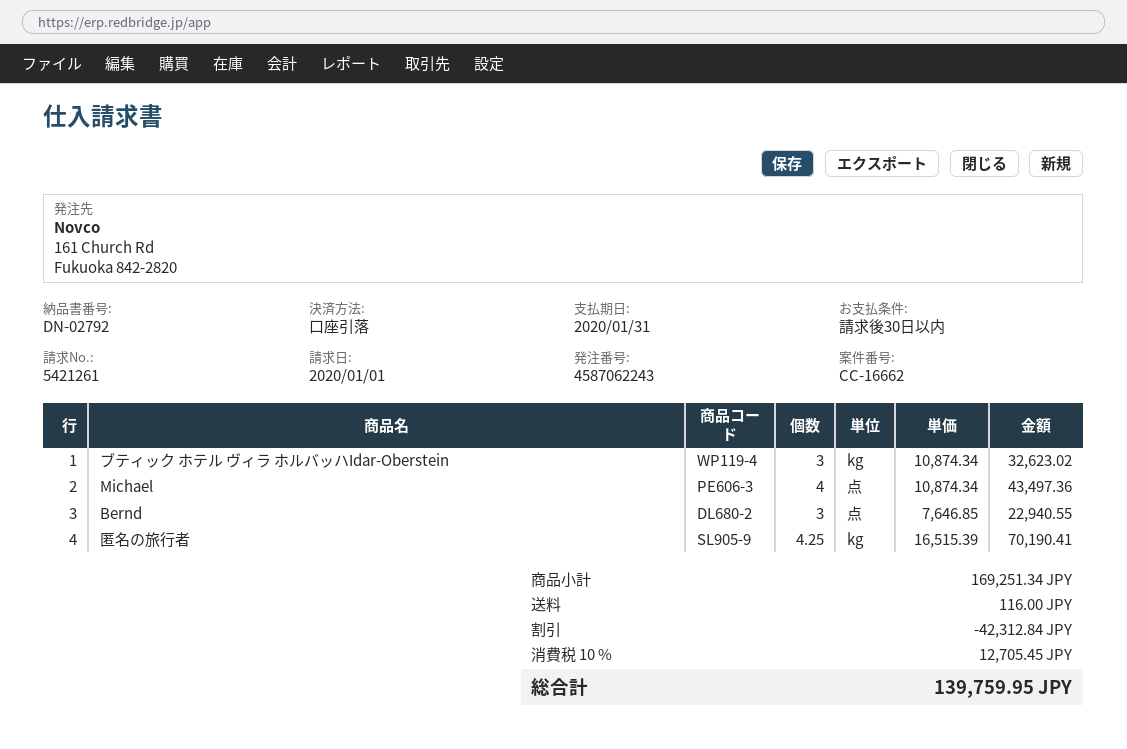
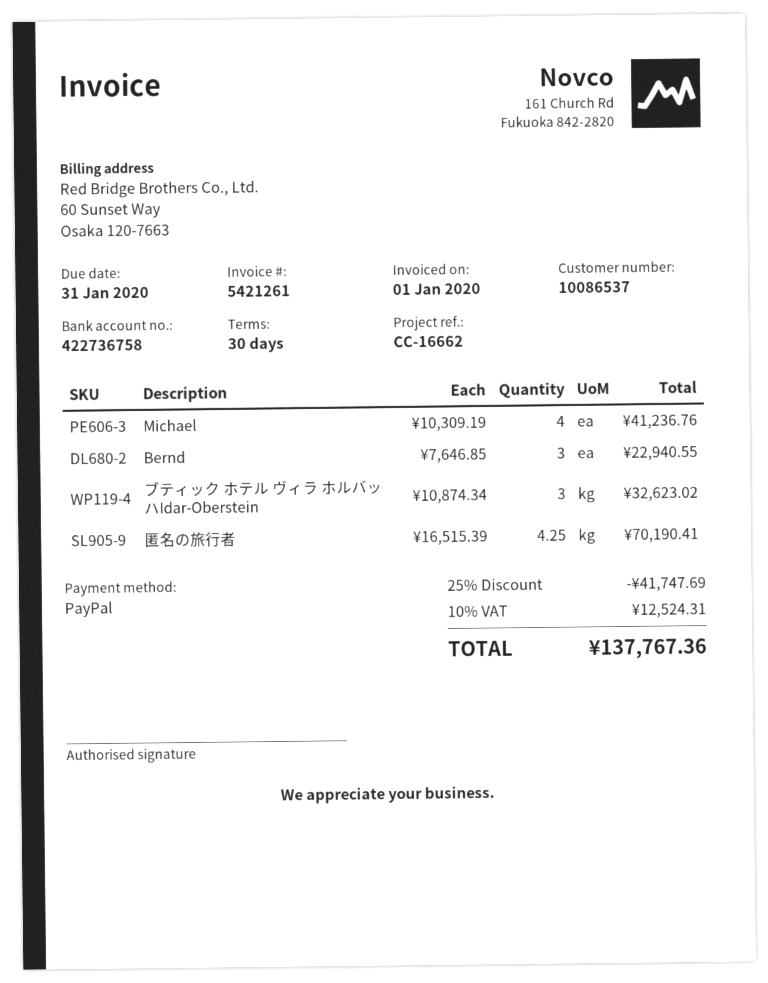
payment method: direct debit -> PayPal
Michael: 4 x 10874.34 = 43497.36 -> 4 x 10309.19 = 41236.76
discount: 42312.84 -> 41747.69
shipping: 116.00 -> none
tax: 10% = 12705.45 -> 10% = 12524.31
total: 139759.95 -> 137767.36

